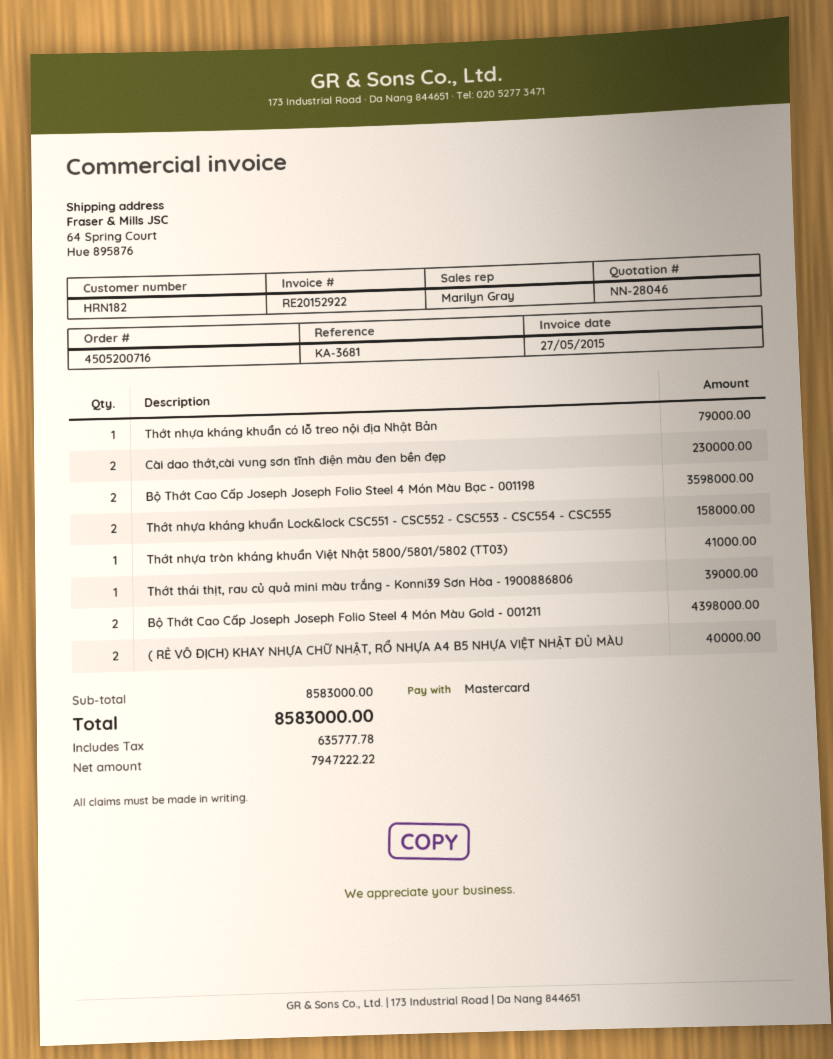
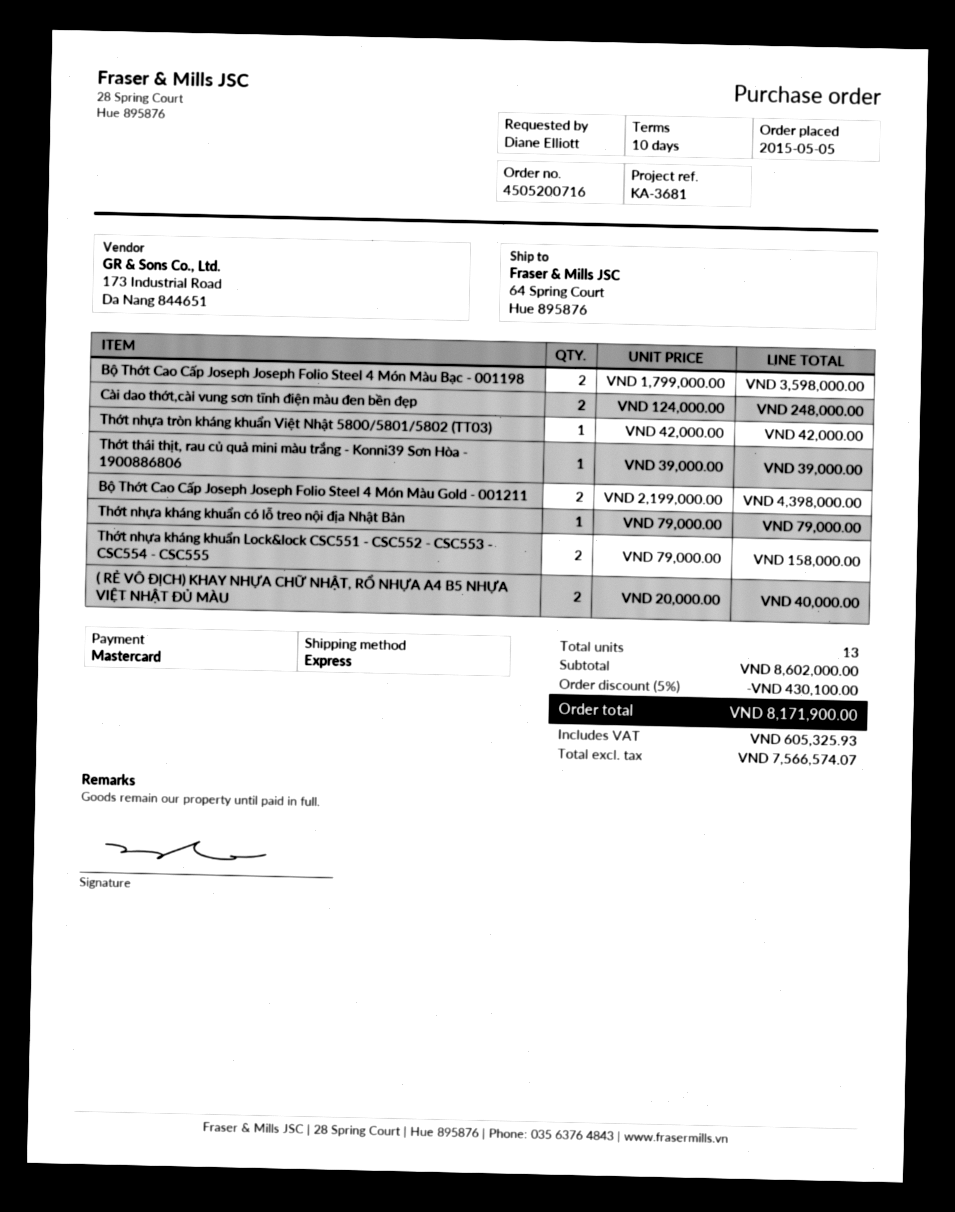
Cài dao thớt,cài vung sơn tĩnh điện màu đen bền đẹp: 2 for 230000.00 -> 2 for 248000.00
Thớt nhựa tròn kháng khuẩn Việt Nhật 5800/5801/5802 (TT03): 1 for 41000.00 -> 1 for 42000.00
subtotal: 8583000.00 -> 8602000.00
discount: none -> 5% = 430100.00
net: 7947222.22 -> 7566574.07
tax: 635777.78 -> 605325.93
total: 8583000.00 -> 8171900.00

